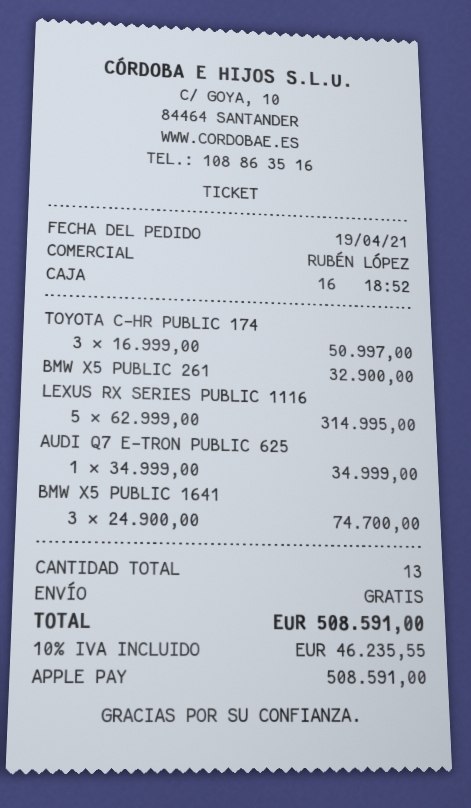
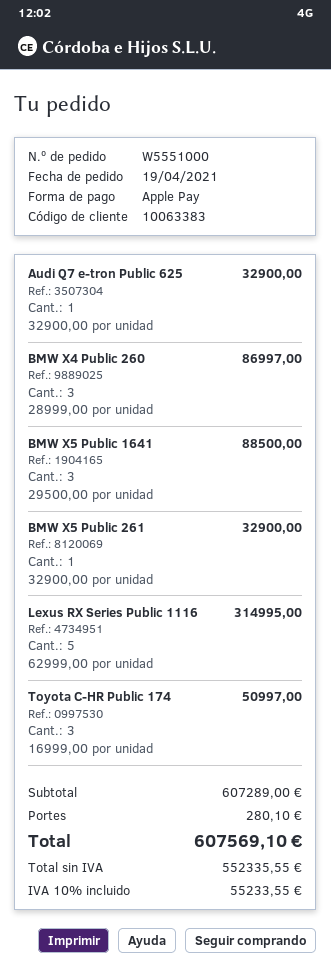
AUDI Q7 E-TRON PUBLIC 625: 1 x 34999.00 = 34999.00 -> 1 x 32900.00 = 32900.00
BMW X5 PUBLIC 1641: 3 x 24900.00 = 74700.00 -> 3 x 29500.00 = 88500.00
BMW X4 Public 260: none -> 3 x 28999.00 = 86997.00
shipping: 0.00 -> 280.10
tax: 10% = 46235.55 -> 10% = 55233.55
total: 508591.00 -> 607569.10

